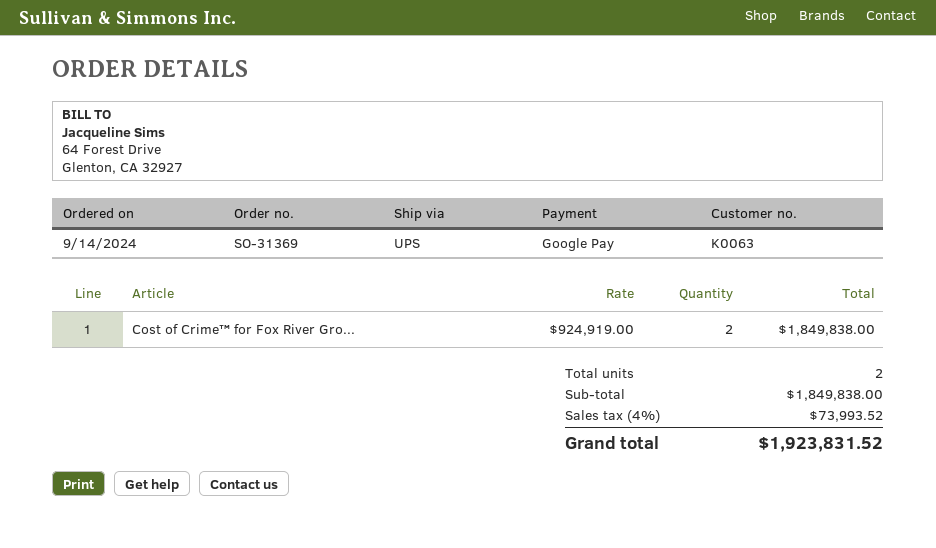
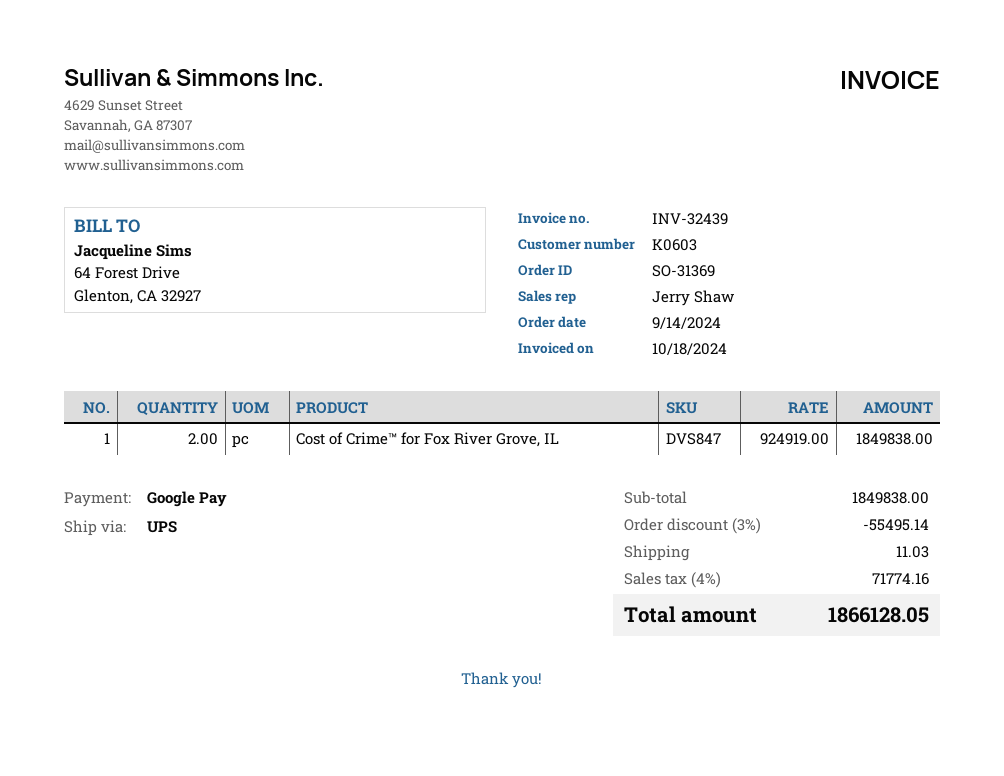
customer number: K0063 -> K0603
discount: none -> 3% = 55495.14
shipping: none -> 11.03
tax: 4% = 73993.52 -> 4% = 71774.16
total: 1923831.52 -> 1866128.05

